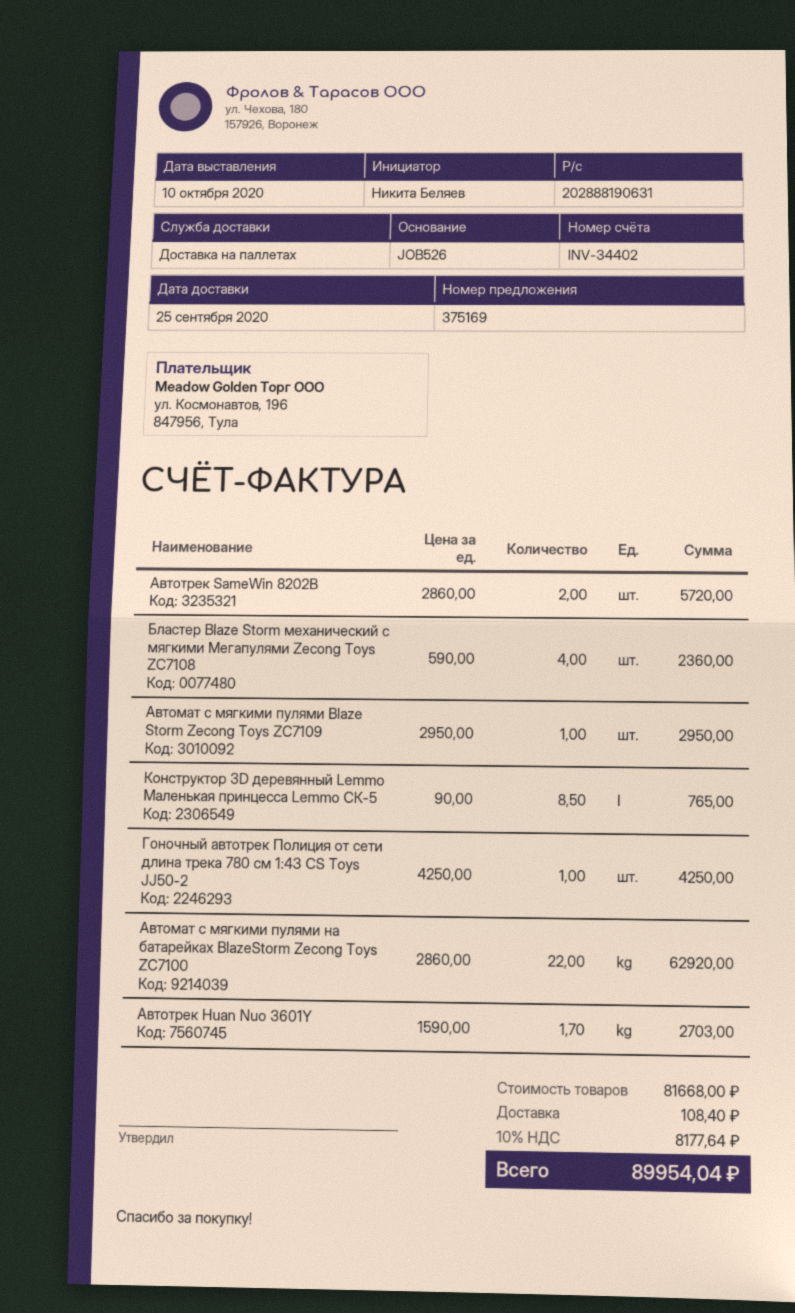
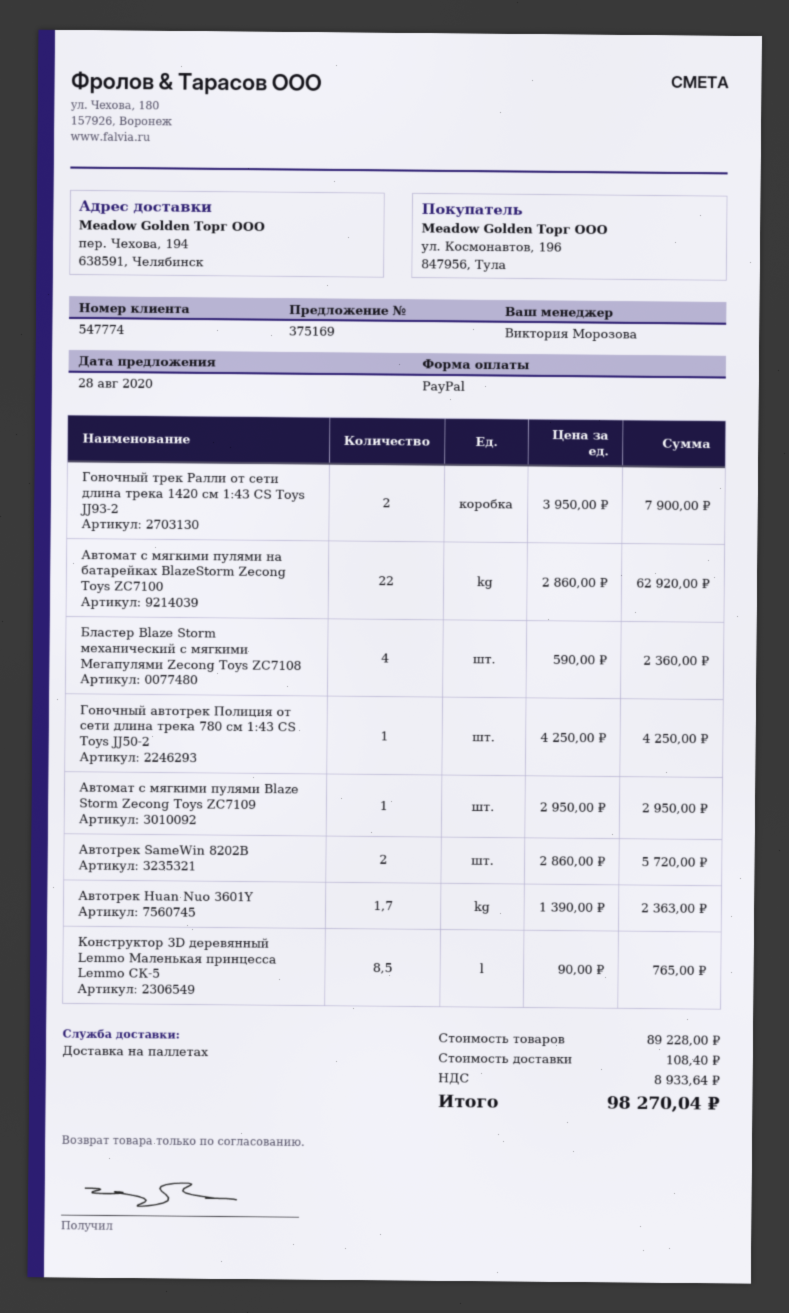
Автотрек Huan Nuo 3601Y: 1.7 x 1590.00 = 2703.00 -> 1.7 x 1390.00 = 2363.00
Гоночный трек Ралли от сети длина трека 1420 см 1:43 CS Toys JJ93-2: none -> 2 x 3950.00 = 7900.00
subtotal: 81668.00 -> 89228.00
tax: 8177.64 -> 8933.64
total: 89954.04 -> 98270.04

